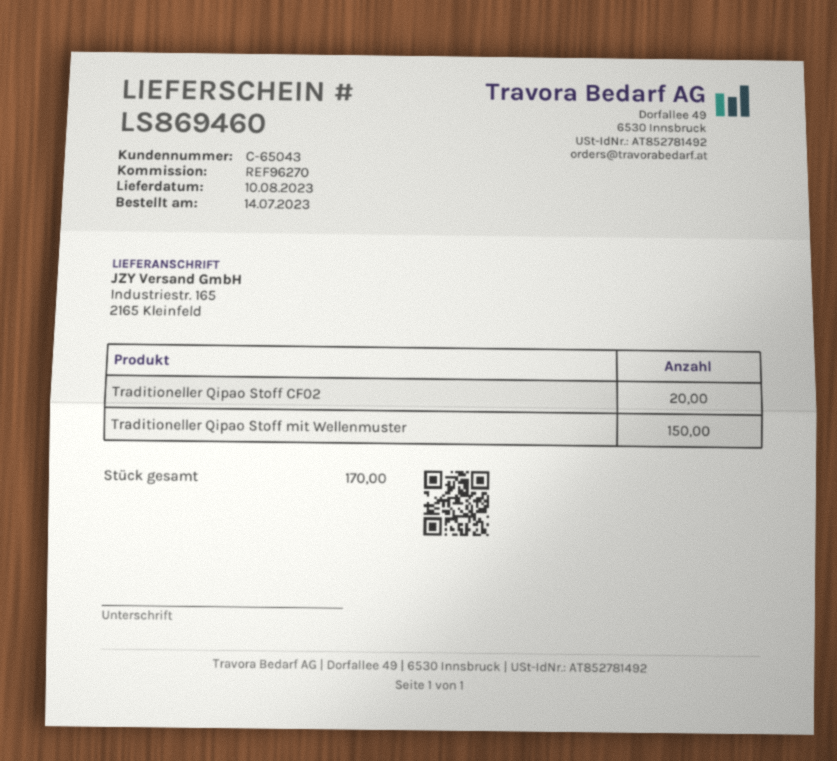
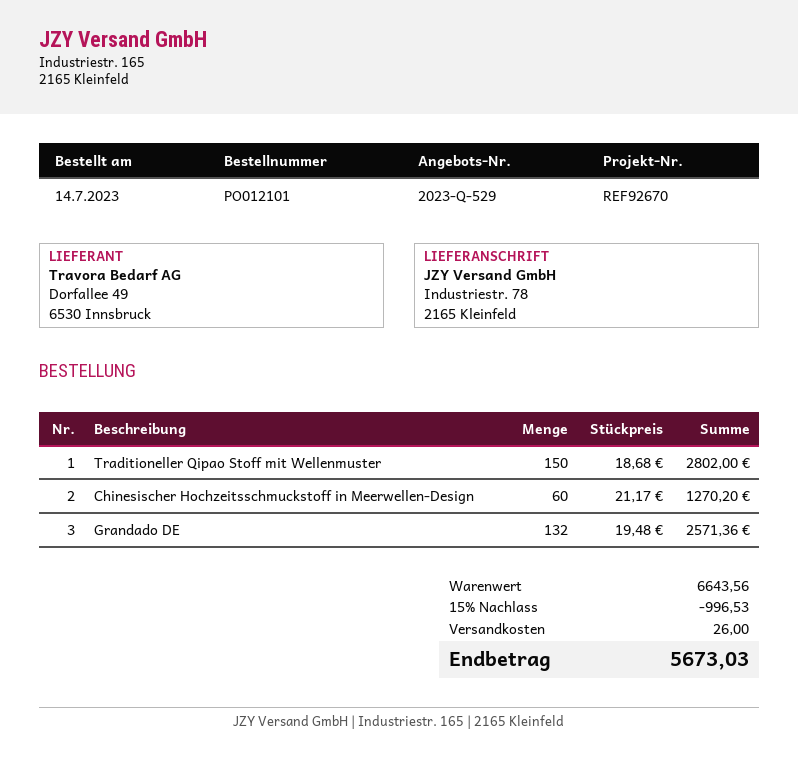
reference: REF96270 -> REF92670
ship to: Industriestr. 165, 2165 Kleinfeld -> Industriestr. 78, 2165 Kleinfeld
Traditioneller Qipao Stoff CF02: 20 -> none
Chinesischer Hochzeitsschmuckstoff in Meerwellen-Design: none -> 60
Grandado DE: none -> 132

